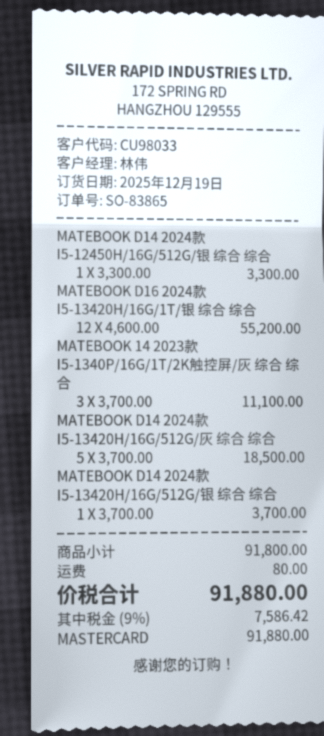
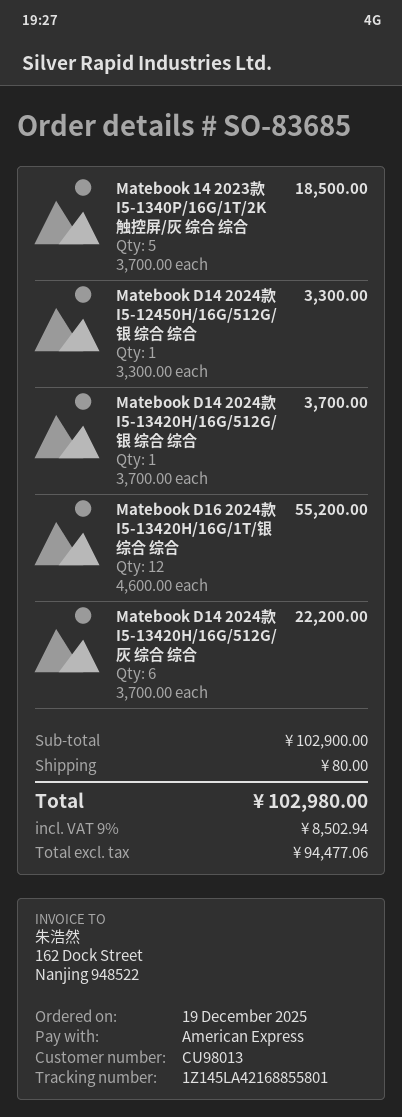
order number: SO-83865 -> SO-83685
customer number: CU98033 -> CU98013
payment method: Mastercard -> American Express
MATEBOOK 14 2023款 I5-1340P/16G/1T/2K触控屏/灰 综合 综合: 3 x 3700.00 = 11100.00 -> 5 x 3700.00 = 18500.00
MATEBOOK D14 2024款 I5-13420H/16G/512G/灰 综合 综合: 5 x 3700.00 = 18500.00 -> 6 x 3700.00 = 22200.00
subtotal: 91800.00 -> 102900.00
tax: 9% = 7586.42 -> 9% = 8502.94
total: 91880.00 -> 102980.00

